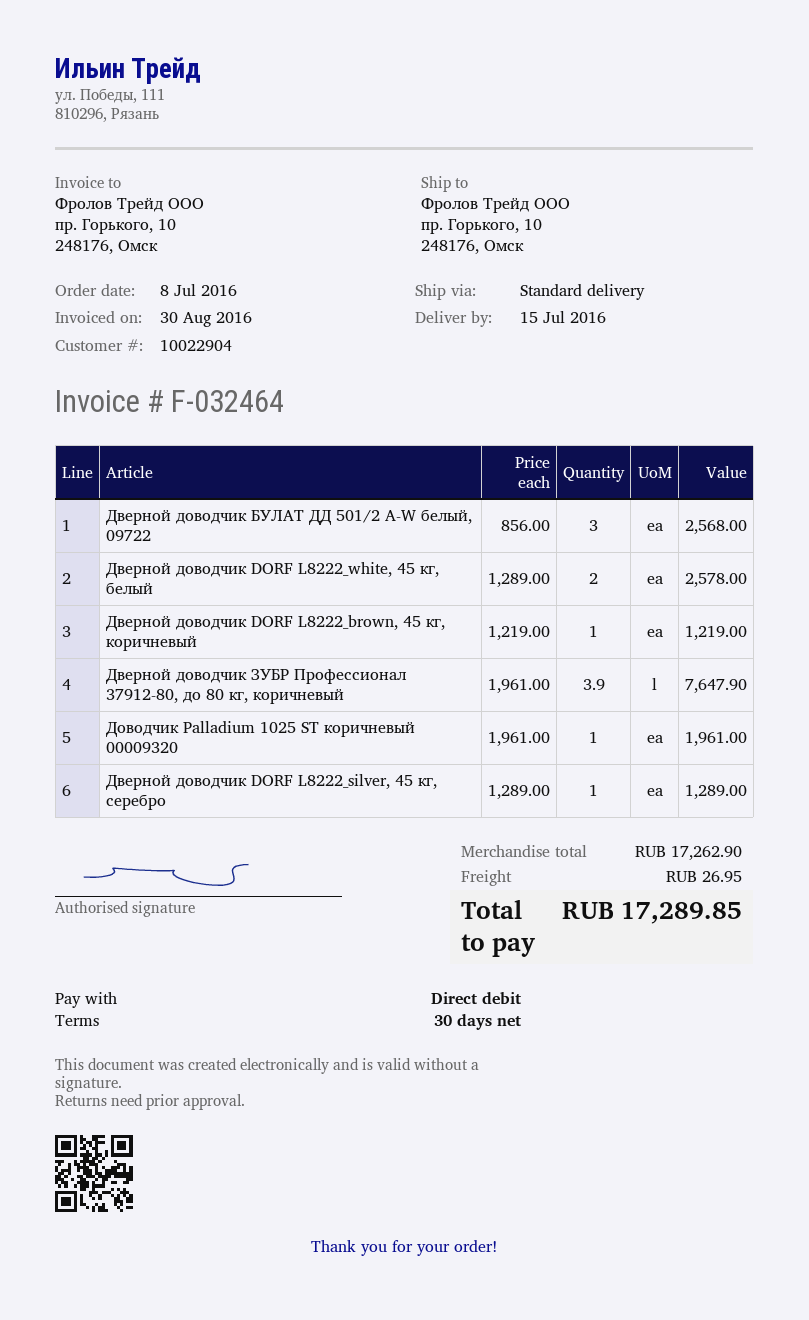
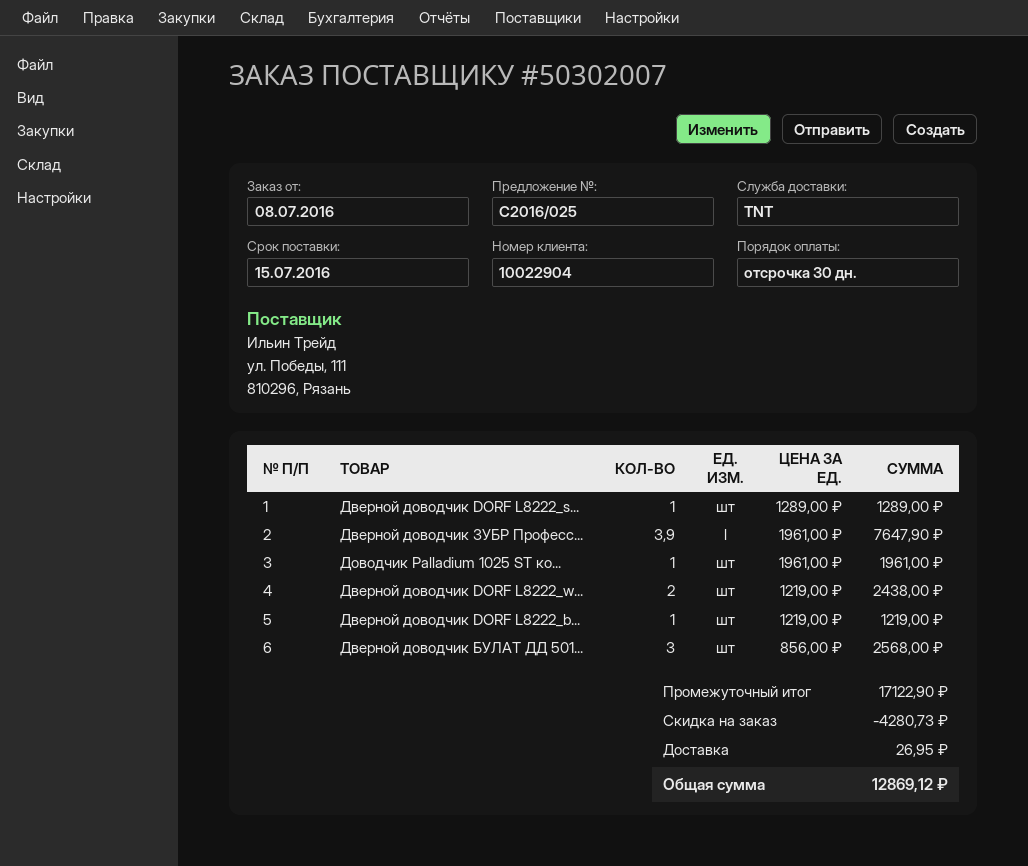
shipping method: standard -> TNT
Дверной доводчик DORF L8222_white, 45 кг, белый: 2 x 1289.00 = 2578.00 -> 2 x 1219.00 = 2438.00
subtotal: 17262.90 -> 17122.90
discount: none -> 4280.73
total: 17289.85 -> 12869.12

